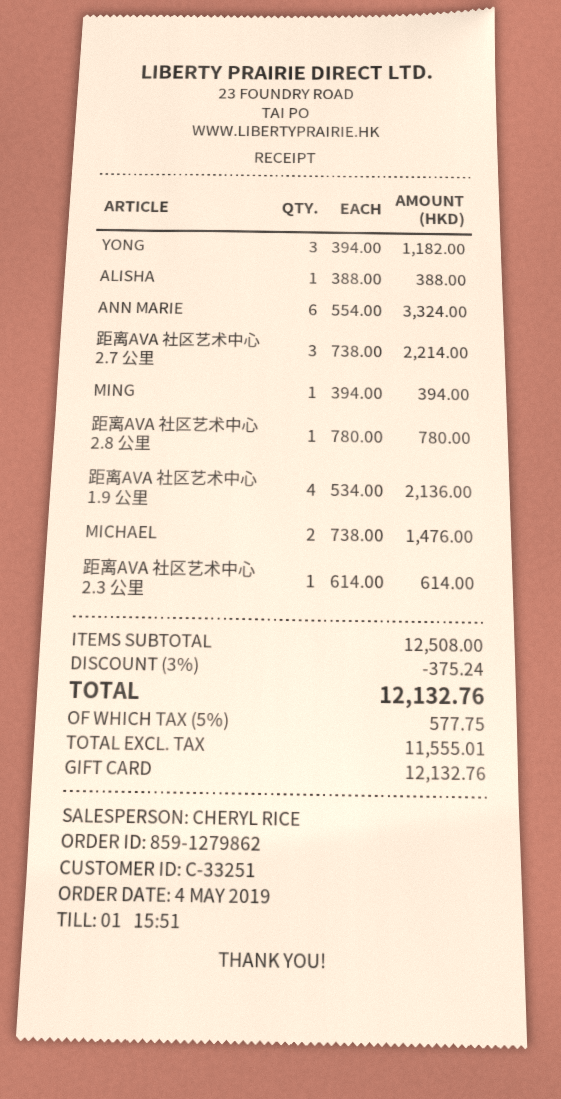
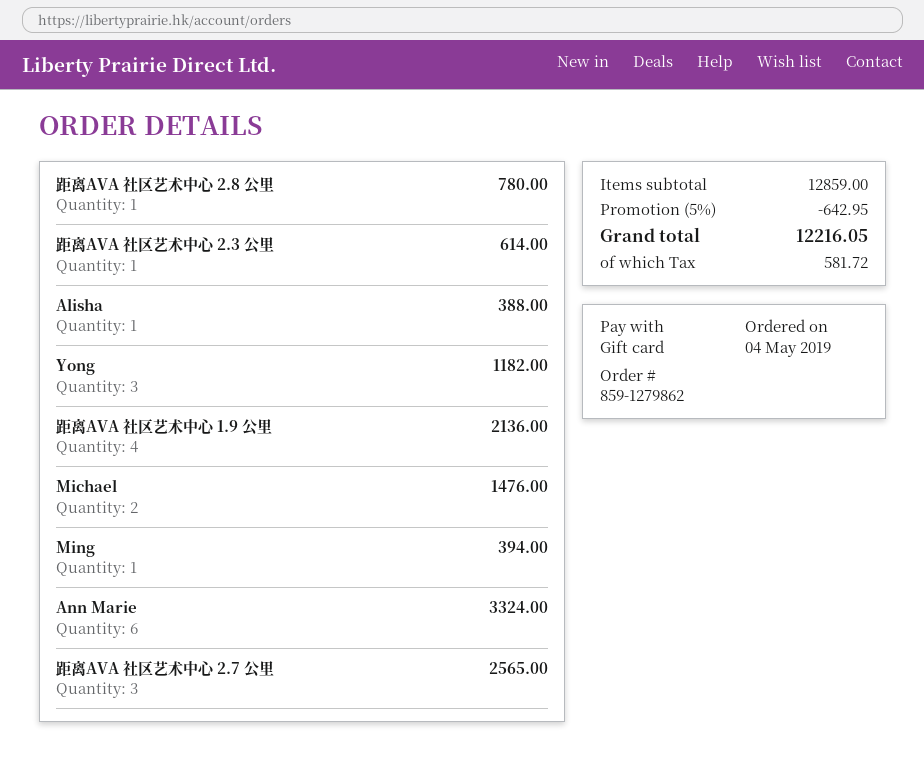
距离AVA 社区艺术中心 2.7 公里: 3 for 2214.00 -> 3 for 2565.00
subtotal: 12508.00 -> 12859.00
discount: 3% = 375.24 -> 5% = 642.95
tax: 577.75 -> 581.72
total: 12132.76 -> 12216.05

